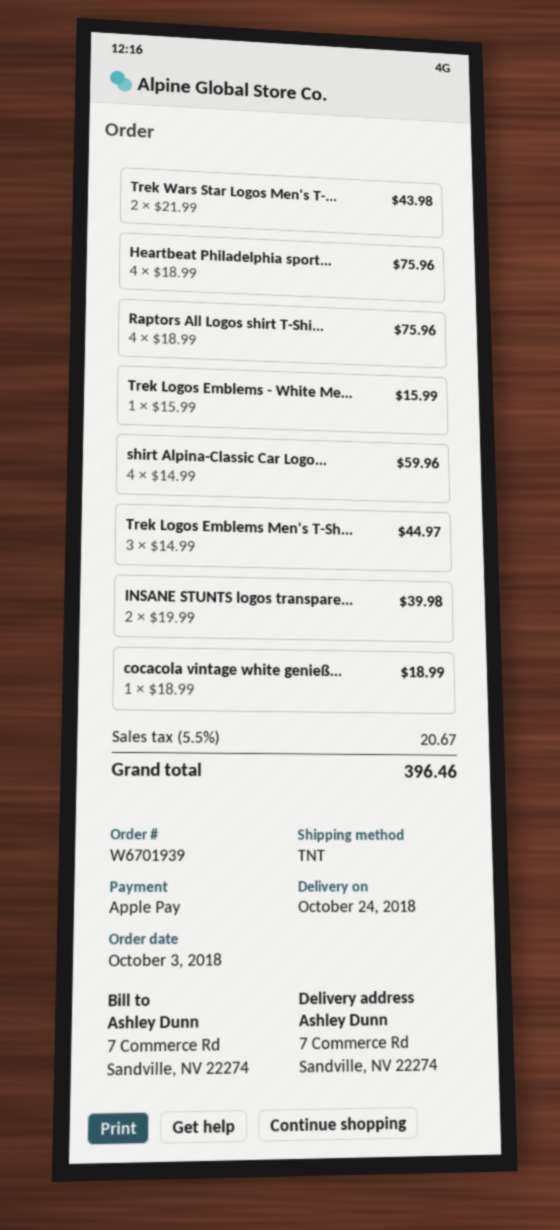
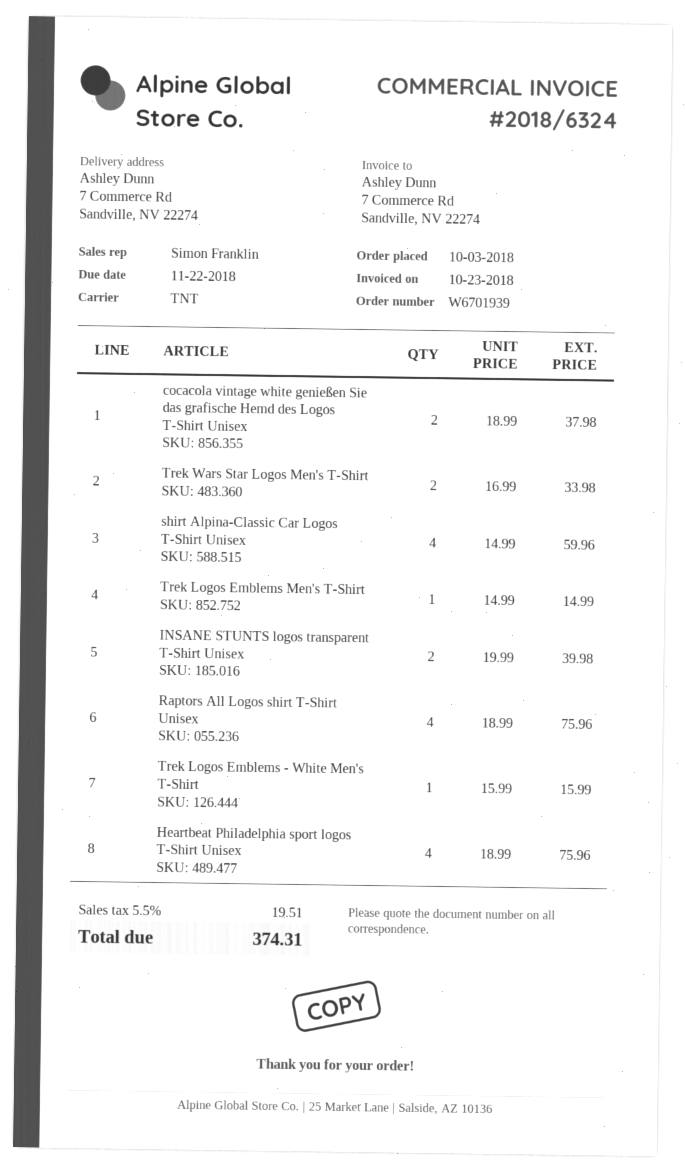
Trek Wars Star Logos Men's T-...: 2 x 21.99 = 43.98 -> 2 x 16.99 = 33.98
Trek Logos Emblems Men's T-Sh...: 3 x 14.99 = 44.97 -> 1 x 14.99 = 14.99
cocacola vintage white genieß...: 1 x 18.99 = 18.99 -> 2 x 18.99 = 37.98
tax: 5.5% = 20.67 -> 5.5% = 19.51
total: 396.46 -> 374.31

